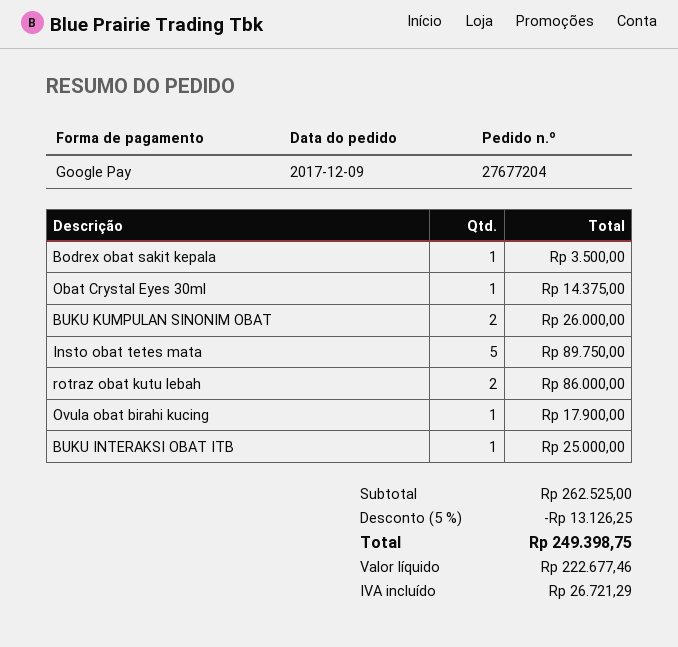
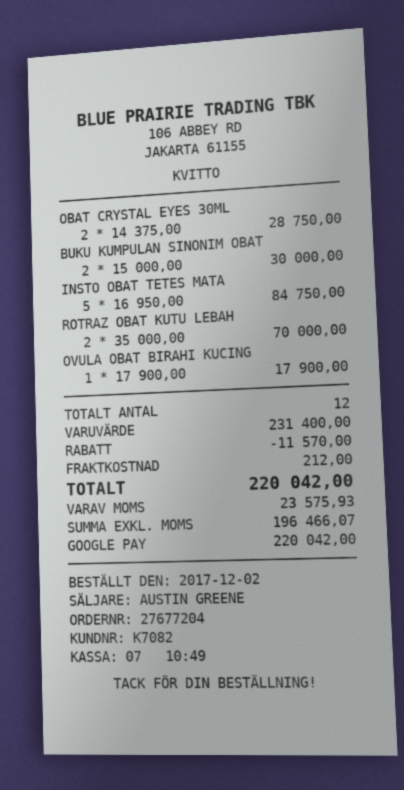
order date: 2017-12-09 -> 2017-12-02
Bodrex obat sakit kepala: 1 for 3500.00 -> none
Obat Crystal Eyes 30ml: 1 for 14375.00 -> 2 for 28750.00
BUKU KUMPULAN SINONIM OBAT: 2 for 26000.00 -> 2 for 30000.00
Insto obat tetes mata: 5 for 89750.00 -> 5 for 84750.00
rotraz obat kutu lebah: 2 for 86000.00 -> 2 for 70000.00
BUKU INTERAKSI OBAT ITB: 1 for 25000.00 -> none
subtotal: 262525.00 -> 231400.00
discount: 13126.25 -> 11570.00
shipping: none -> 212.00
net: 222677.46 -> 196466.07
tax: 26721.29 -> 23575.93
total: 249398.75 -> 220042.00

